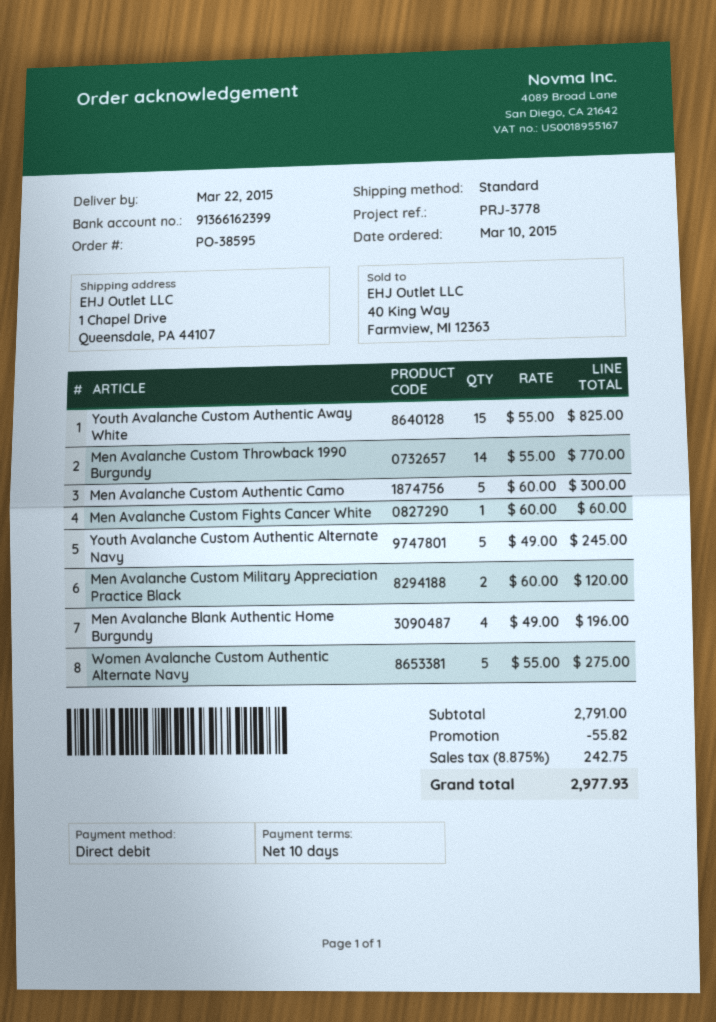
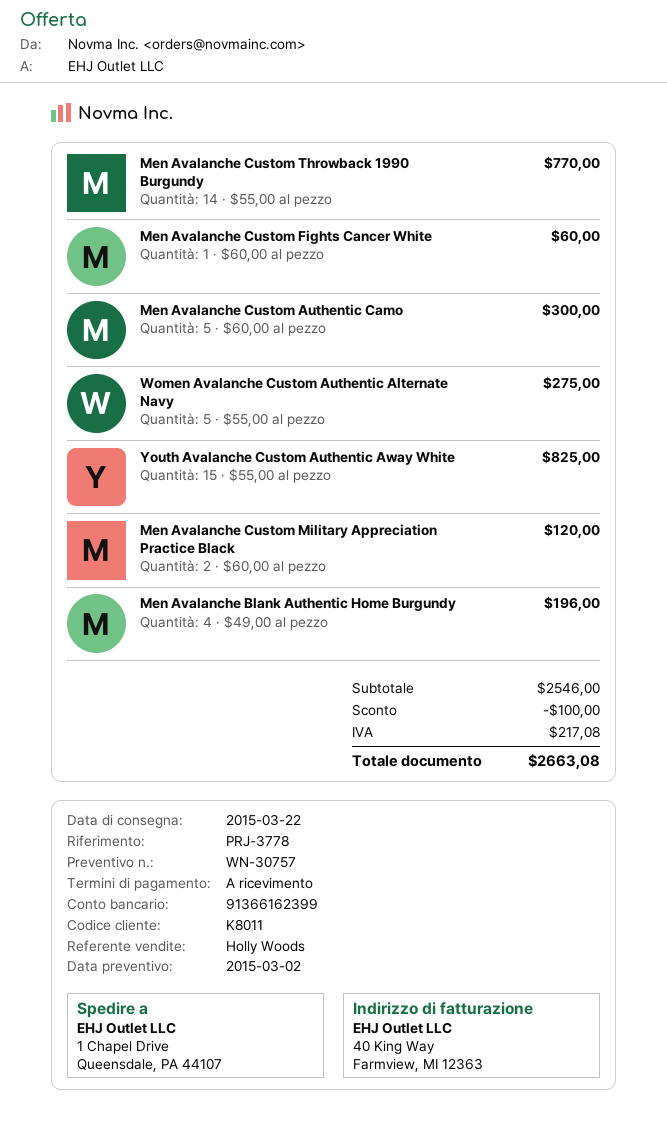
payment terms: 10 days -> on receipt
Youth Avalanche Custom Authentic Alternate Navy: 5 x 49.00 = 245.00 -> none
subtotal: 2791.00 -> 2546.00
discount: 55.82 -> 100.00
tax: 242.75 -> 217.08
total: 2977.93 -> 2663.08

